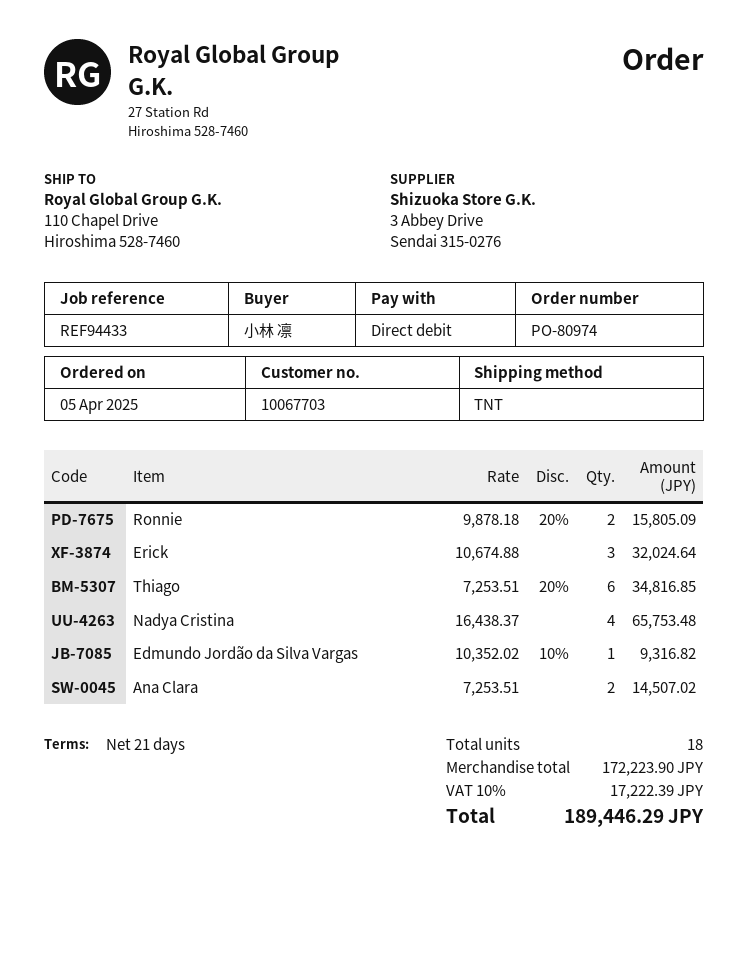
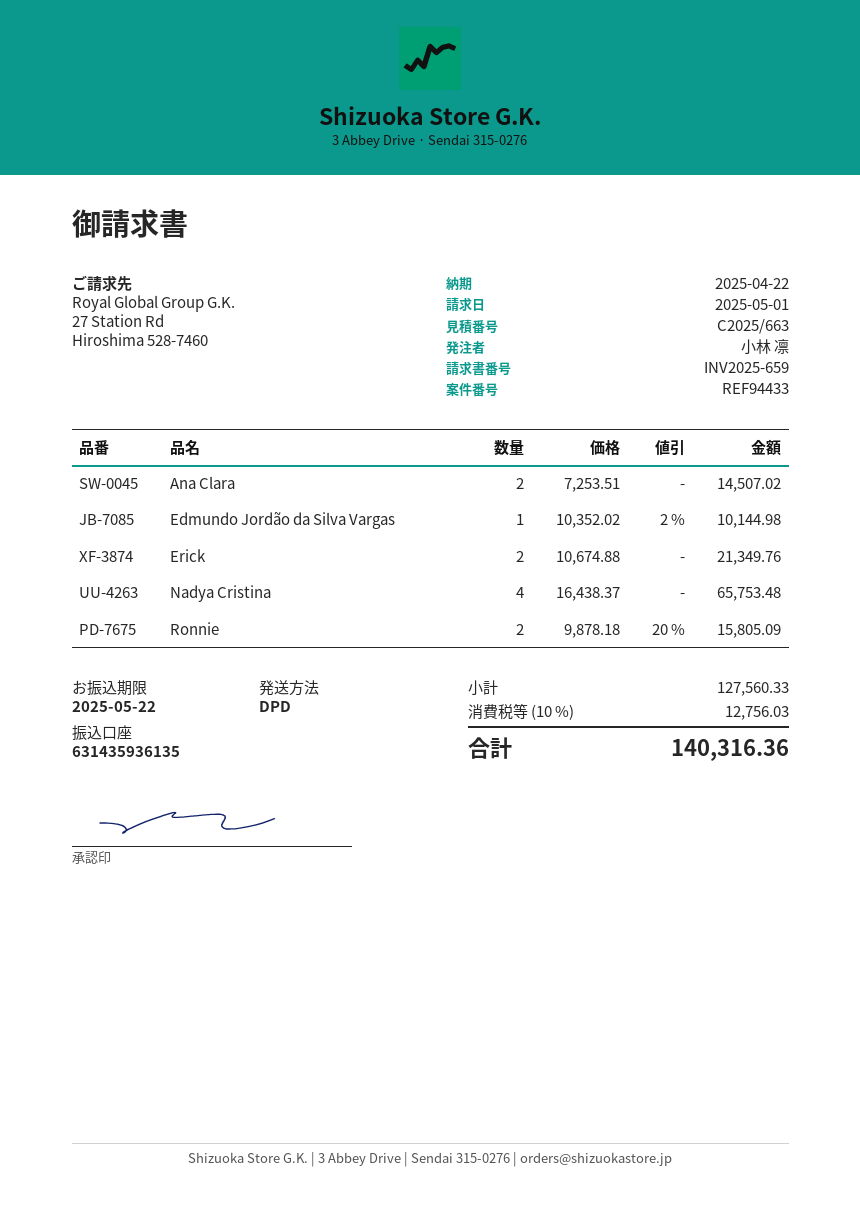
shipping method: TNT -> DPD
Erick: 3 x 10674.88 = 32024.64 -> 2 x 10674.88 = 21349.76
Thiago: 6 x 7253.51 - 20% = 34816.85 -> none
Edmundo Jordão da Silva Vargas: 1 x 10352.02 - 10% = 9316.82 -> 1 x 10352.02 - 2% = 10144.98
subtotal: 172223.90 -> 127560.33
tax: 10% = 17222.39 -> 10% = 12756.03
total: 189446.29 -> 140316.36

